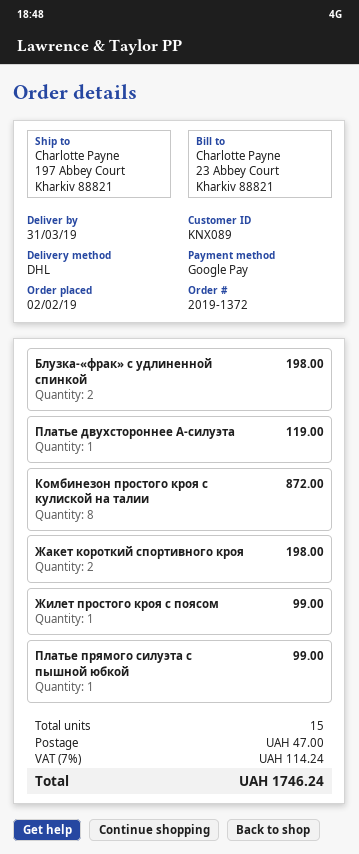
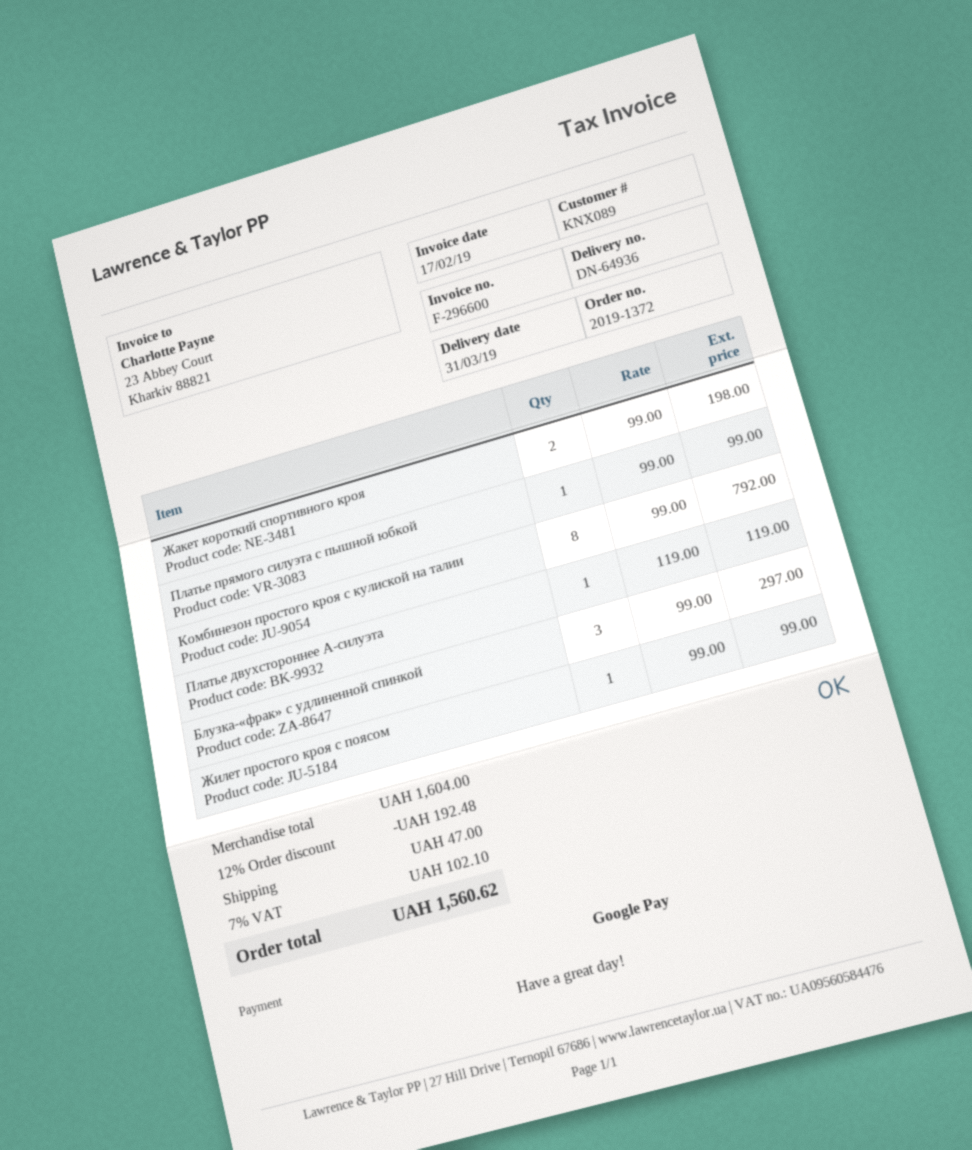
Блузка-«фрак» с удлиненной спинкой: 2 for 198.00 -> 3 for 297.00
Комбинезон простого кроя с кулиской на талии: 8 for 872.00 -> 8 for 792.00
discount: none -> 12% = 192.48
tax: 7% = 114.24 -> 7% = 102.10
total: 1746.24 -> 1560.62

